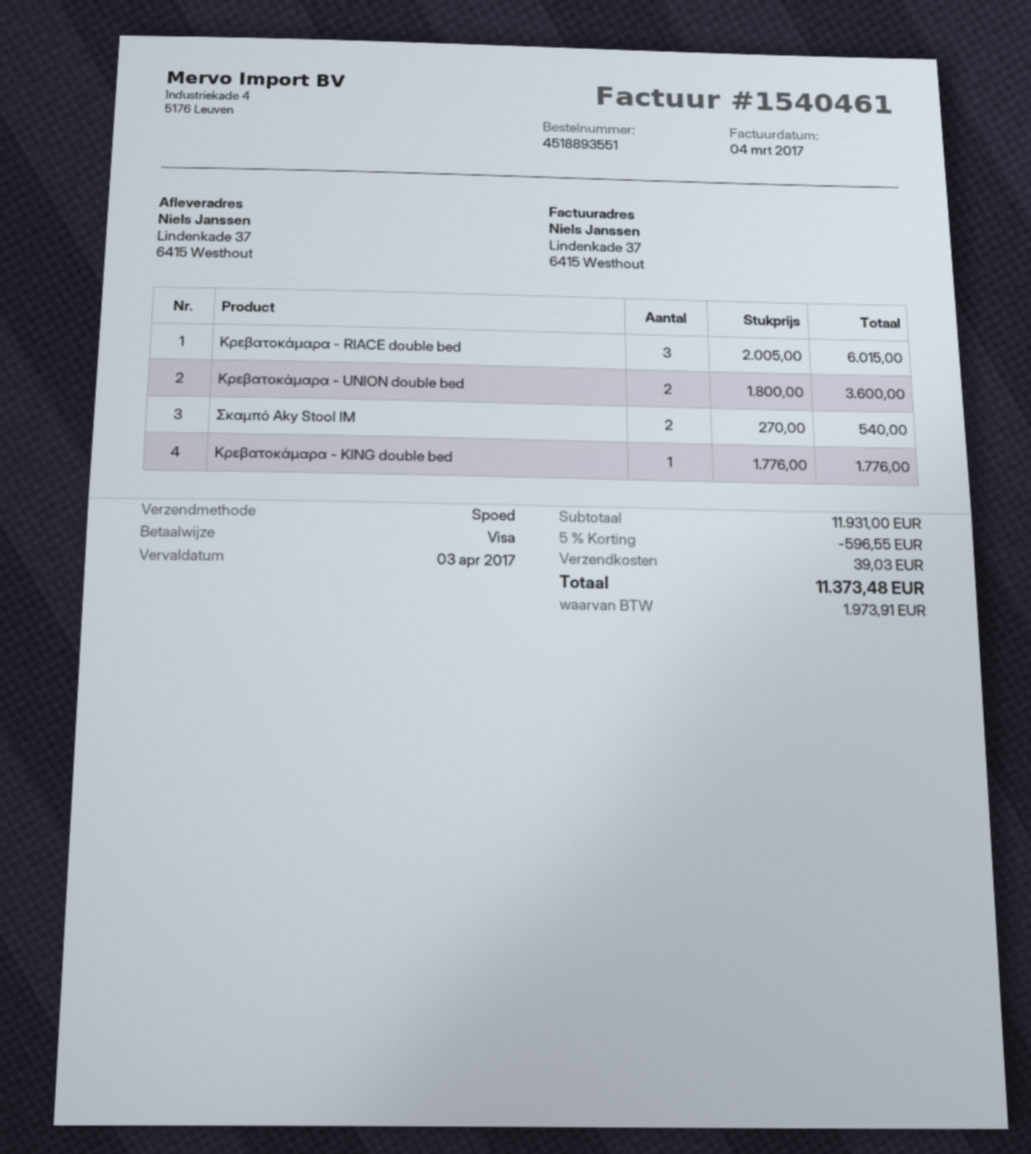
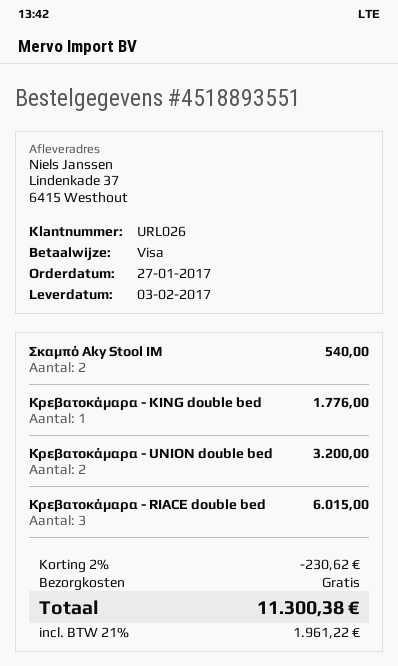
Κρεβατοκάμαρα - UNION double bed: 2 for 3600.00 -> 2 for 3200.00
discount: 5% = 596.55 -> 2% = 230.62
shipping: 39.03 -> 0.00
tax: 1973.91 -> 1961.22
total: 11373.48 -> 11300.38

